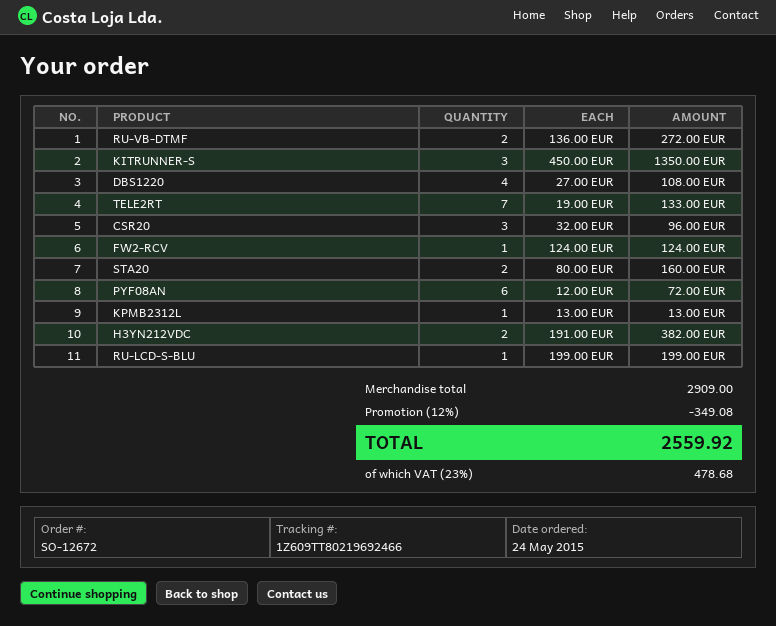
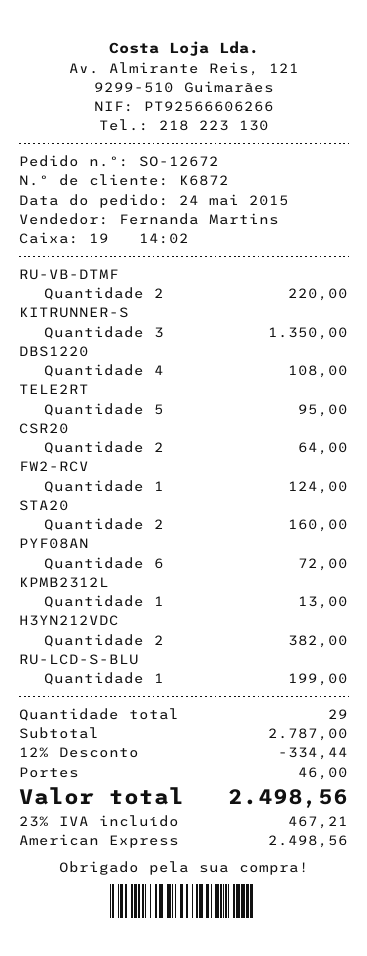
RU-VB-DTMF: 2 for 272.00 -> 2 for 220.00
TELE2RT: 7 for 133.00 -> 5 for 95.00
CSR20: 3 for 96.00 -> 2 for 64.00
subtotal: 2909.00 -> 2787.00
discount: 12% = 349.08 -> 12% = 334.44
shipping: none -> 46.00
tax: 23% = 478.68 -> 23% = 467.21
total: 2559.92 -> 2498.56

